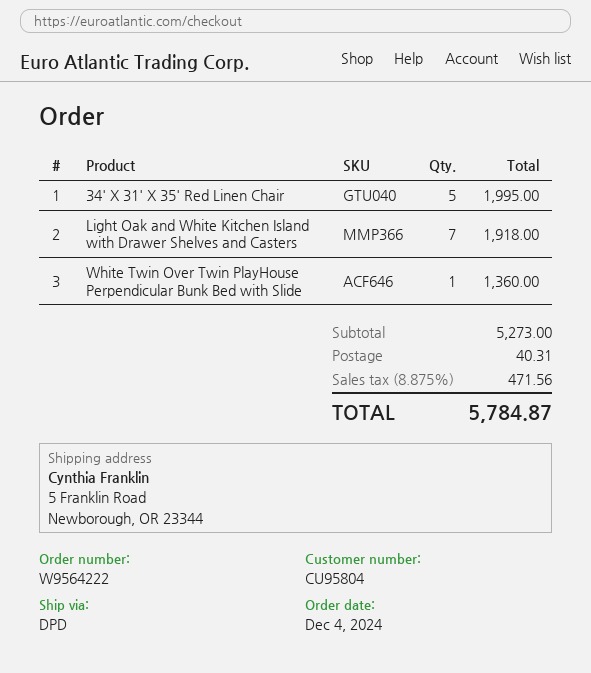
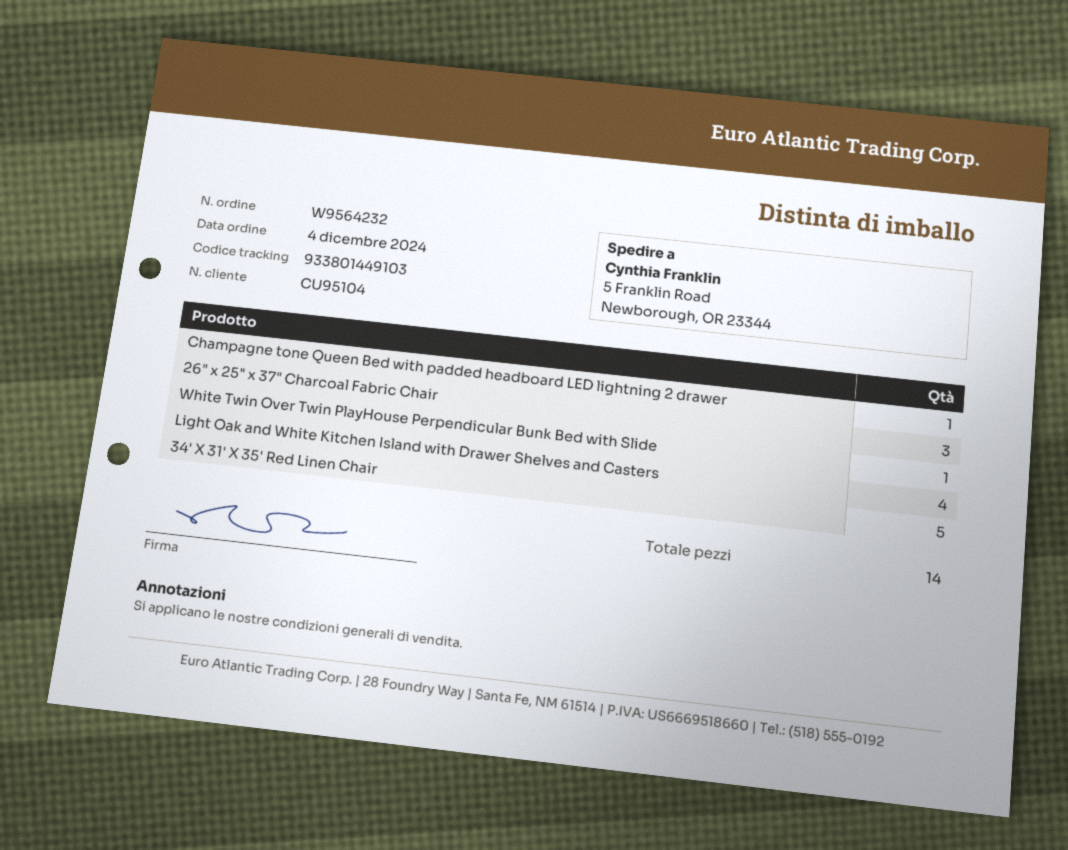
order number: W9564222 -> W9564232
customer number: CU95804 -> CU95104
Light Oak and White Kitchen Island with Drawer Shelves and Casters: 7 -> 4
Champagne tone Queen Bed with padded headboard LED lightning 2 drawer: none -> 1
26" x 25" x 37" Charcoal Fabric Chair: none -> 3

